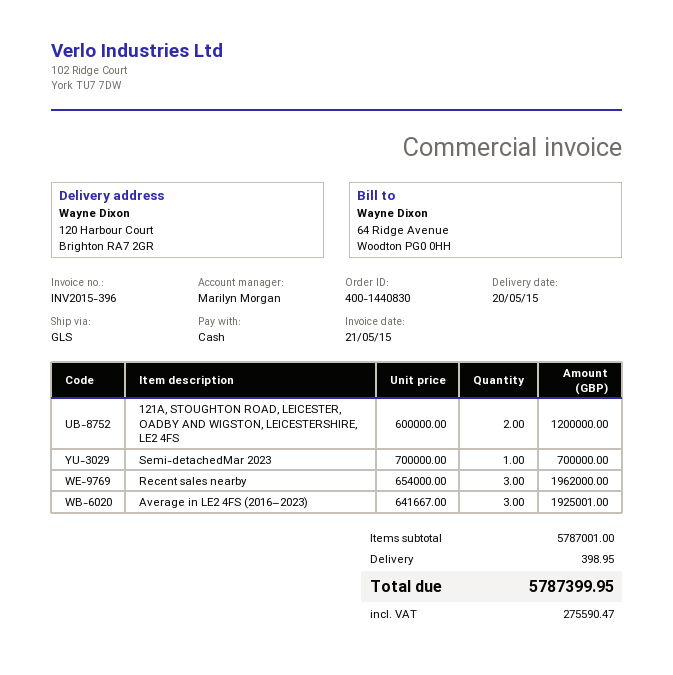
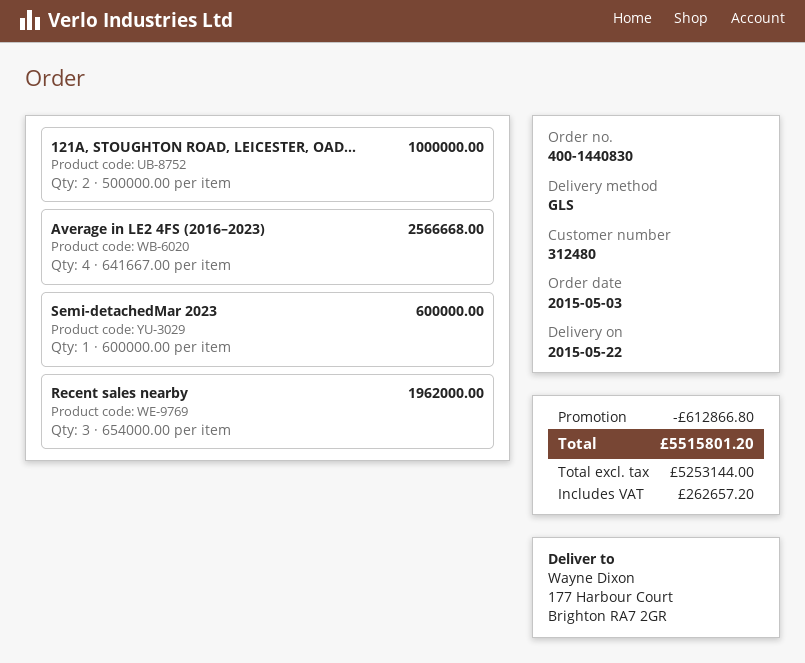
delivery date: 2015-05-20 -> 2015-05-22
ship to: 120 Harbour Court, Brighton RA7 2GR -> 177 Harbour Court, Brighton RA7 2GR
121A, STOUGHTON ROAD, LEICESTER, OADBY AND WIGSTON, LEICESTERSHIRE, LE2 4FS: 2 x 600000.00 = 1200000.00 -> 2 x 500000.00 = 1000000.00
Semi-detachedMar 2023: 1 x 700000.00 = 700000.00 -> 1 x 600000.00 = 600000.00
Average in LE2 4FS (2016–2023): 3 x 641667.00 = 1925001.00 -> 4 x 641667.00 = 2566668.00
discount: none -> 612866.80
shipping: 398.95 -> none
tax: 275590.47 -> 262657.20
total: 5787399.95 -> 5515801.20

